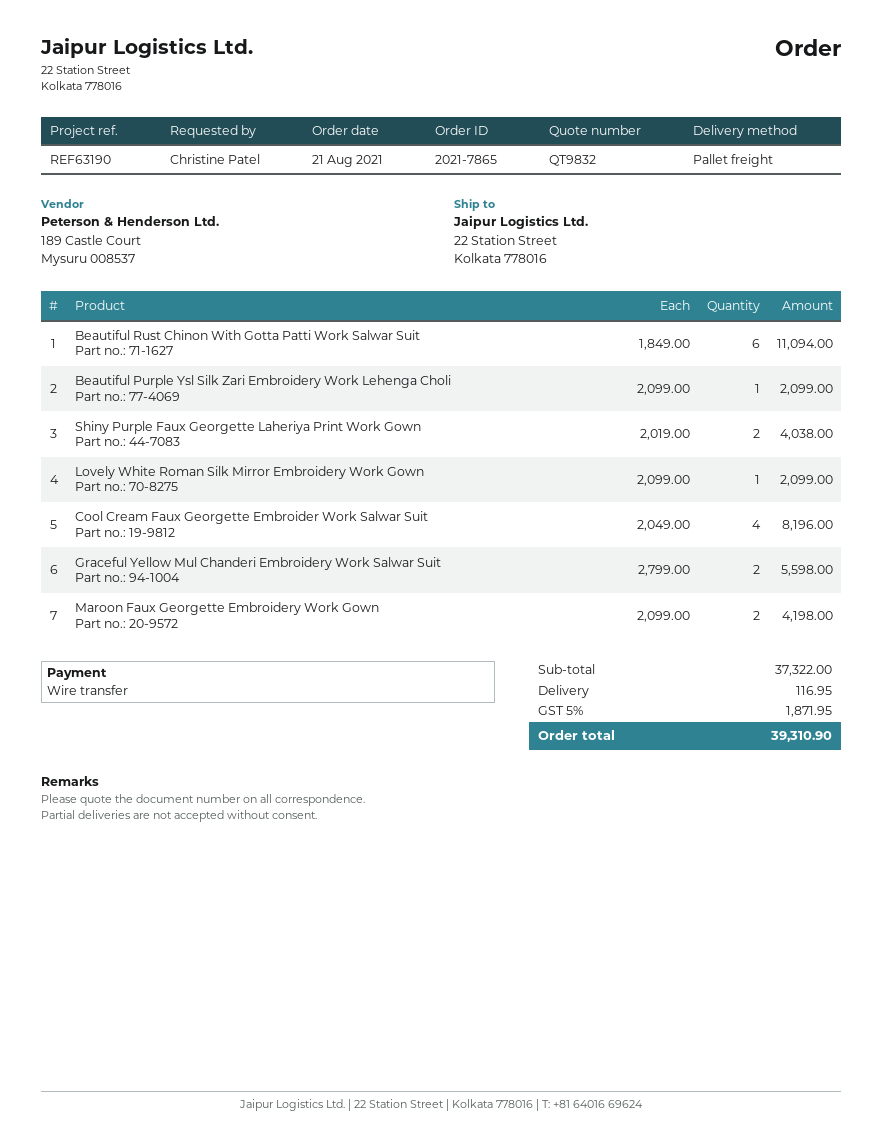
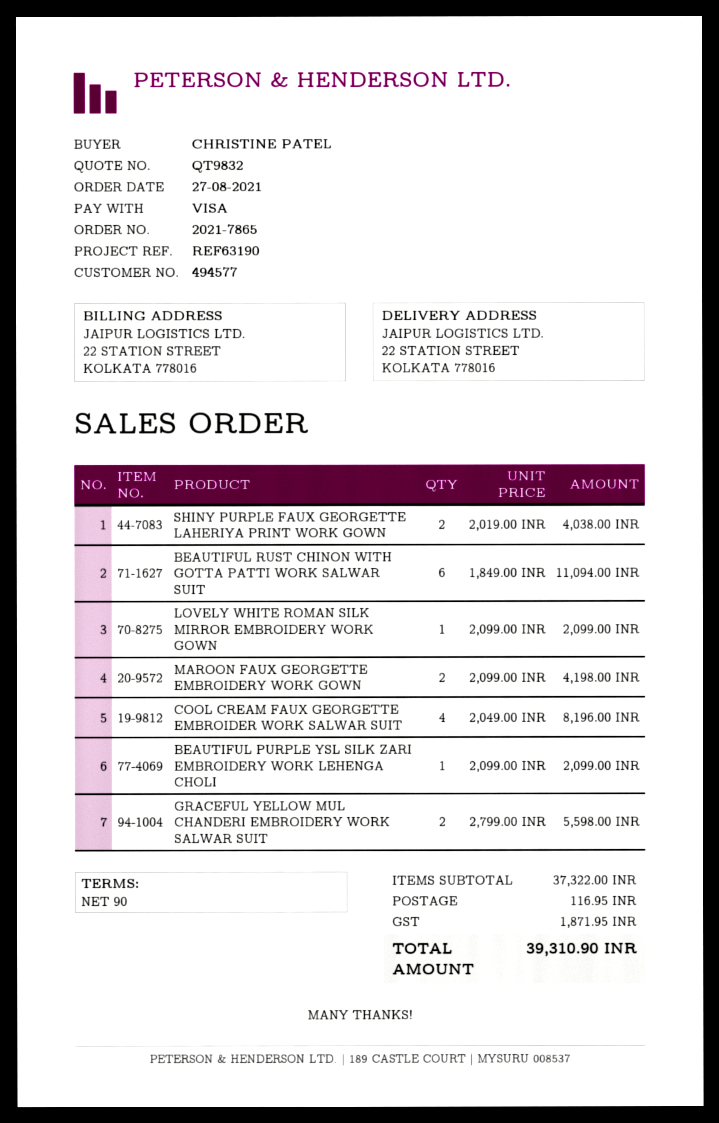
order date: 2021-08-21 -> 2021-08-27
payment method: bank transfer -> Visa

